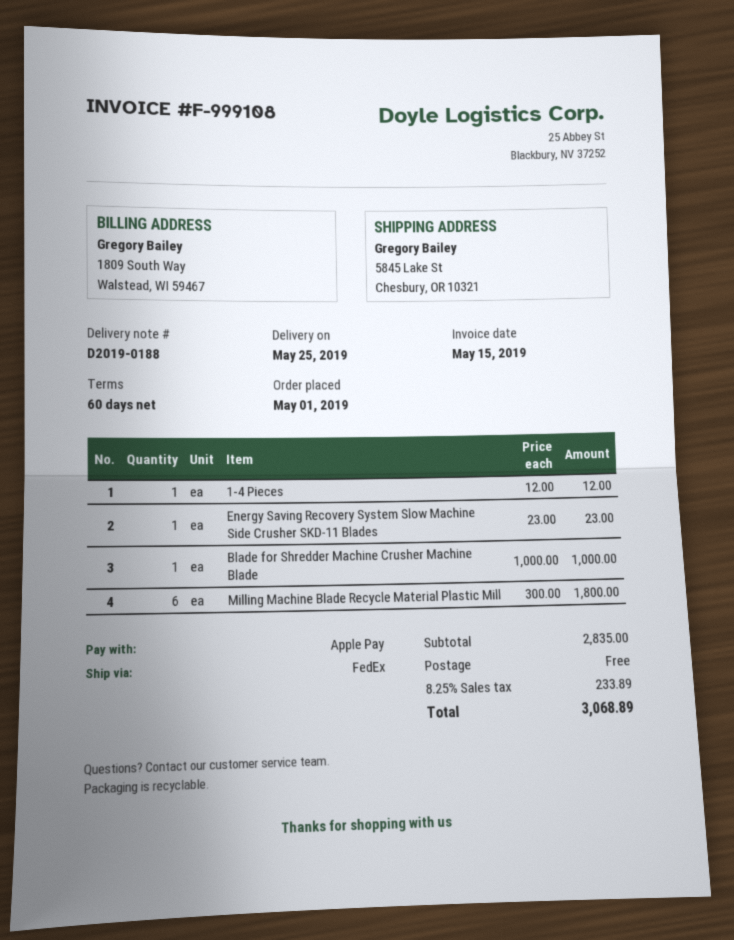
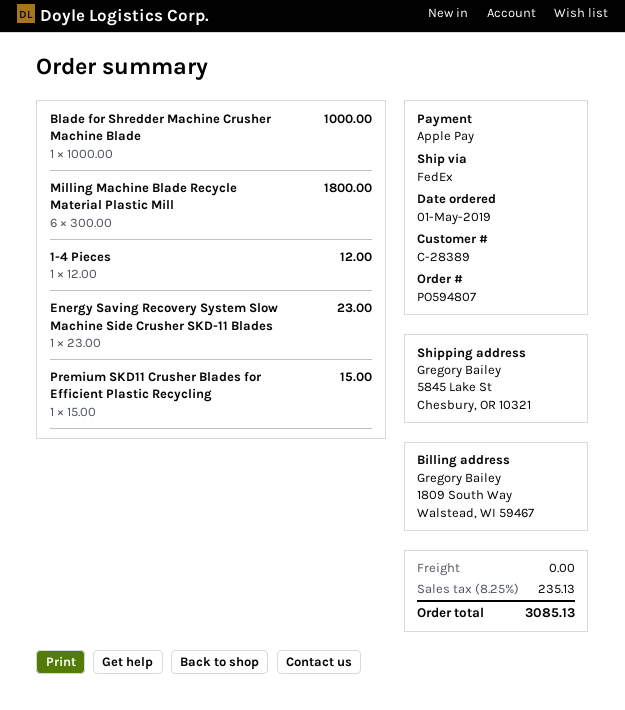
Premium SKD11 Crusher Blades for Efficient Plastic Recycling: none -> 1 x 15.00 = 15.00
tax: 8.25% = 233.89 -> 8.25% = 235.13
total: 3068.89 -> 3085.13

